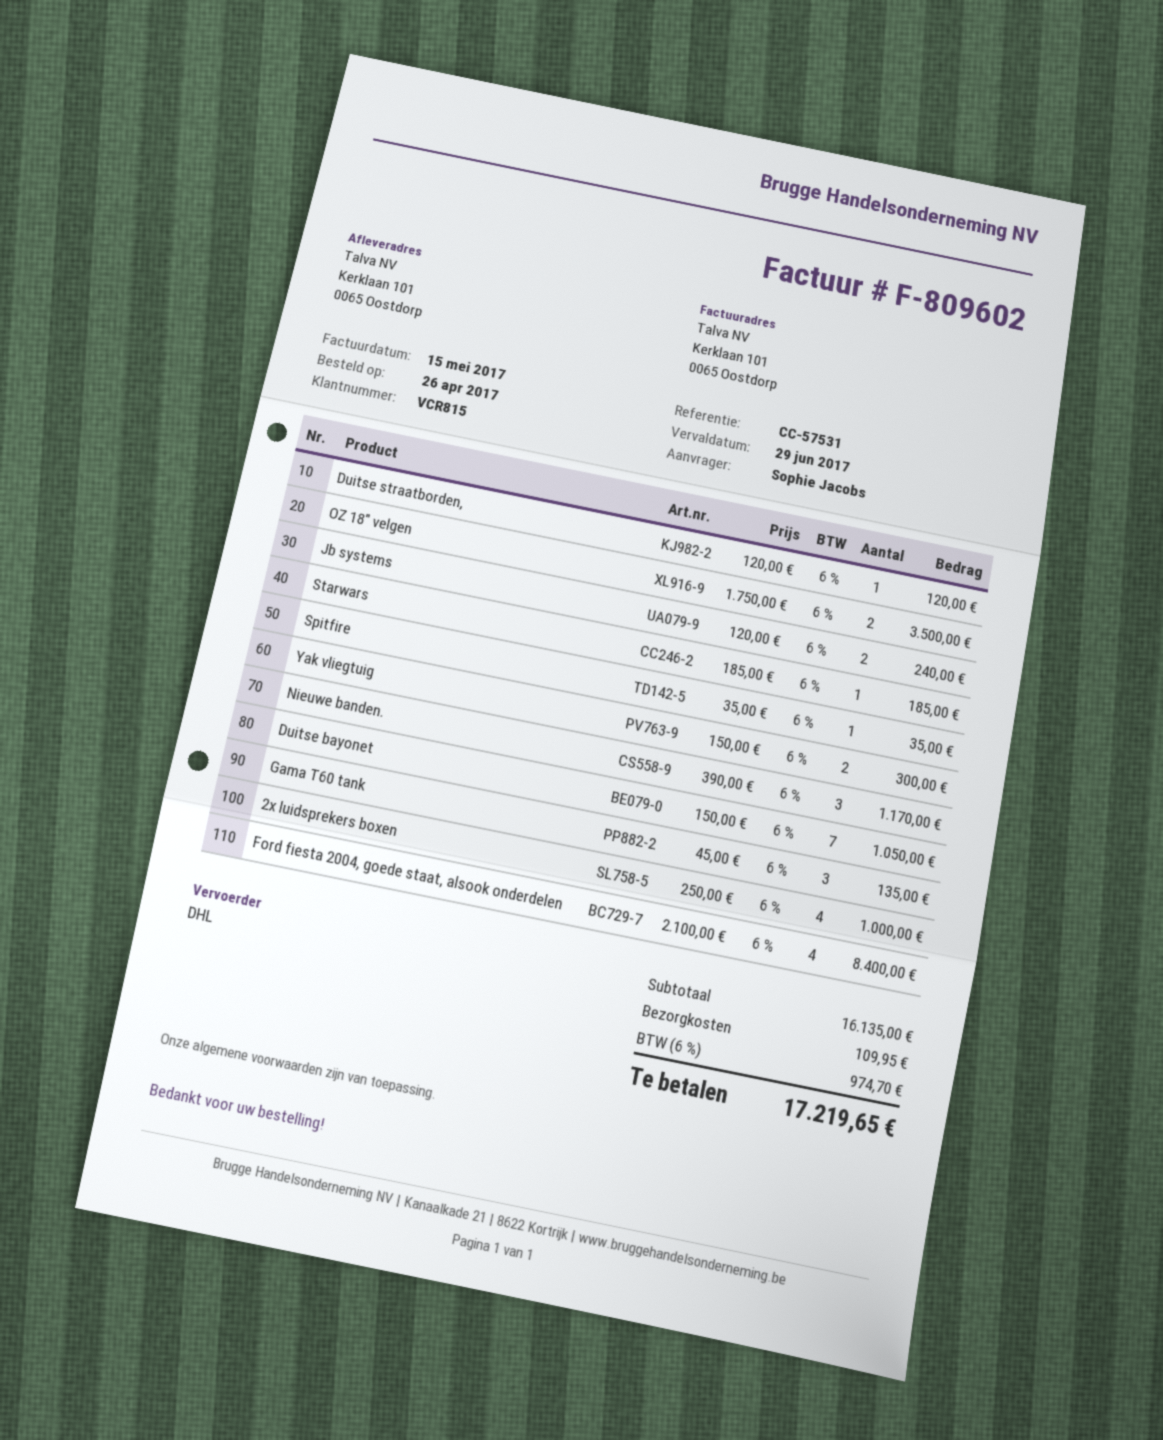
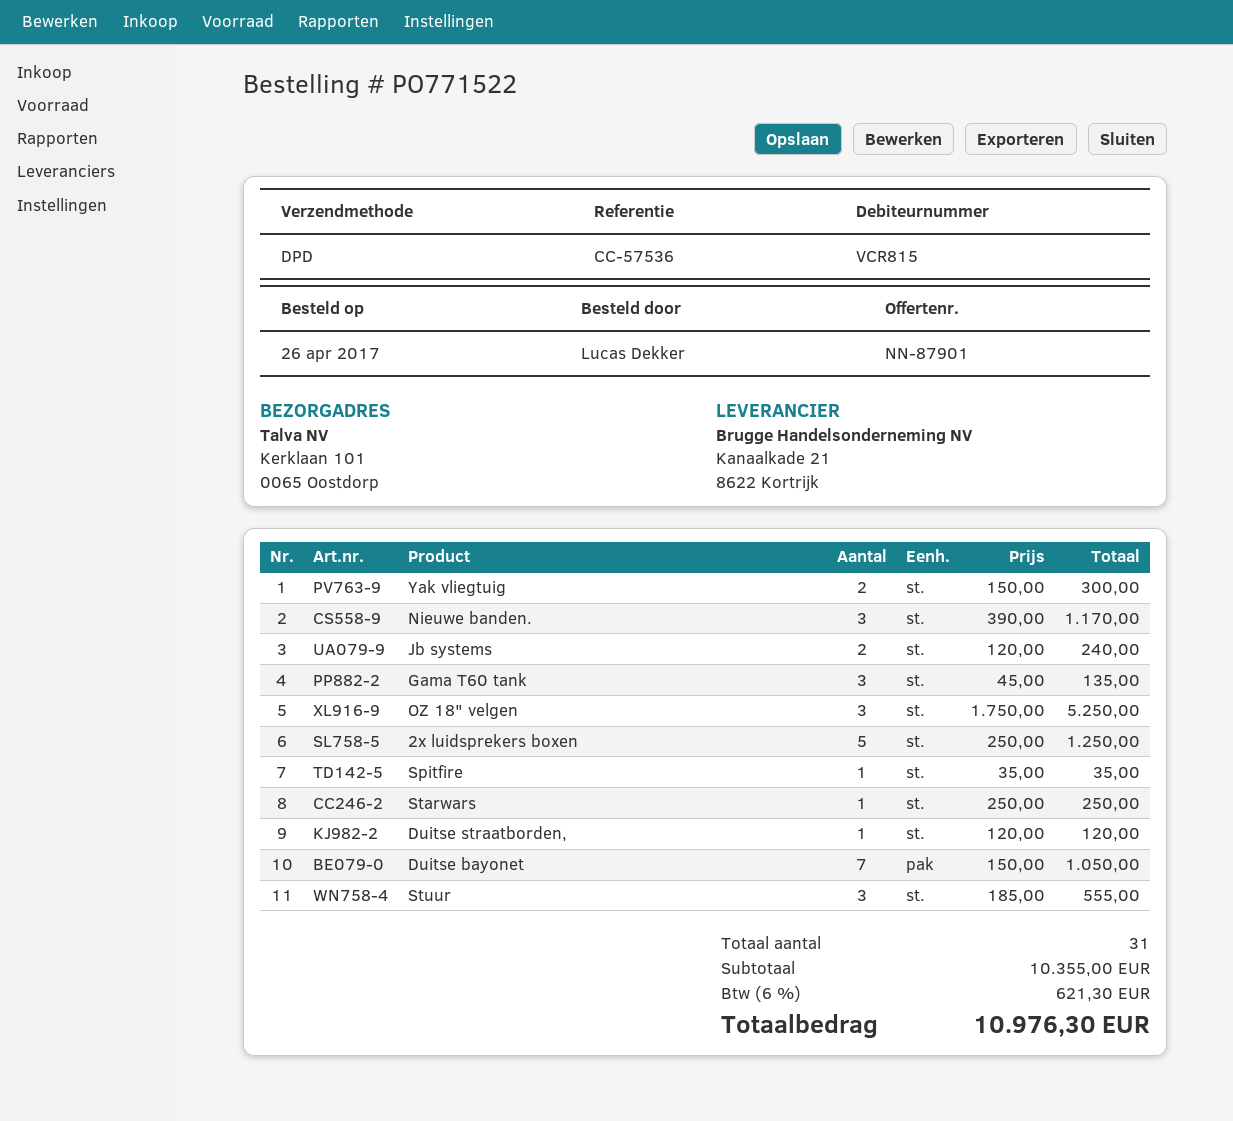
reference: CC-57531 -> CC-57536
ordered by: Sophie Jacobs -> Lucas Dekker
shipping method: DHL -> DPD
OZ 18" velgen: 2 x 1750.00 = 3500.00 -> 3 x 1750.00 = 5250.00
Starwars: 1 x 185.00 = 185.00 -> 1 x 250.00 = 250.00
2x luidsprekers boxen: 4 x 250.00 = 1000.00 -> 5 x 250.00 = 1250.00
Ford fiesta 2004, goede staat, alsook onderdelen: 4 x 2100.00 = 8400.00 -> none
Stuur: none -> 3 x 185.00 = 555.00
subtotal: 16135.00 -> 10355.00
shipping: 109.95 -> none
tax: 6% = 974.70 -> 6% = 621.30
total: 17219.65 -> 10976.30

